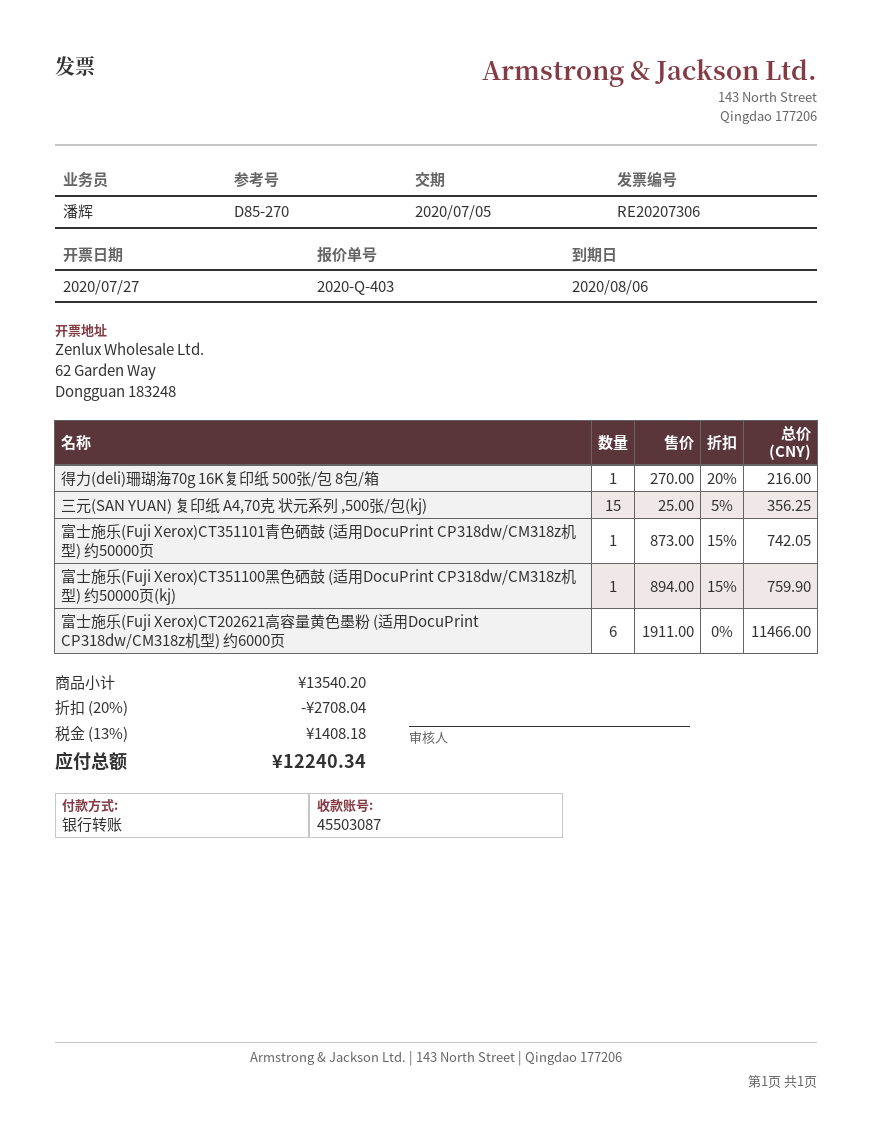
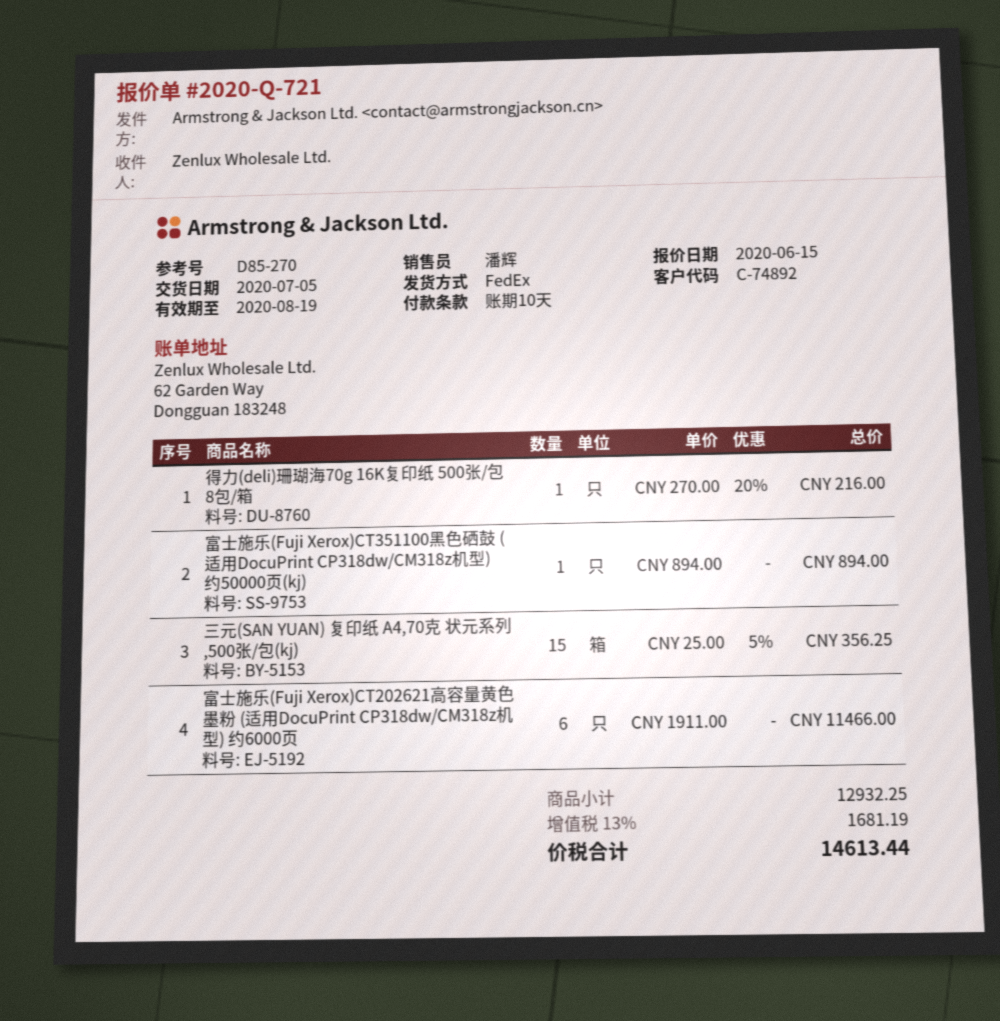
quote number: 2020-Q-403 -> 2020-Q-721
富士施乐(Fuji Xerox)CT351101青色硒鼓 (适用DocuPrint CP318dw/CM318z机型) 约50000页: 1 x 873.00 - 15% = 742.05 -> none
富士施乐(Fuji Xerox)CT351100黑色硒鼓 (适用DocuPrint CP318dw/CM318z机型) 约50000页(kj): 1 x 894.00 - 15% = 759.90 -> 1 x 894.00 = 894.00
subtotal: 13540.20 -> 12932.25
discount: 20% = 2708.04 -> none
tax: 13% = 1408.18 -> 13% = 1681.19
total: 12240.34 -> 14613.44

